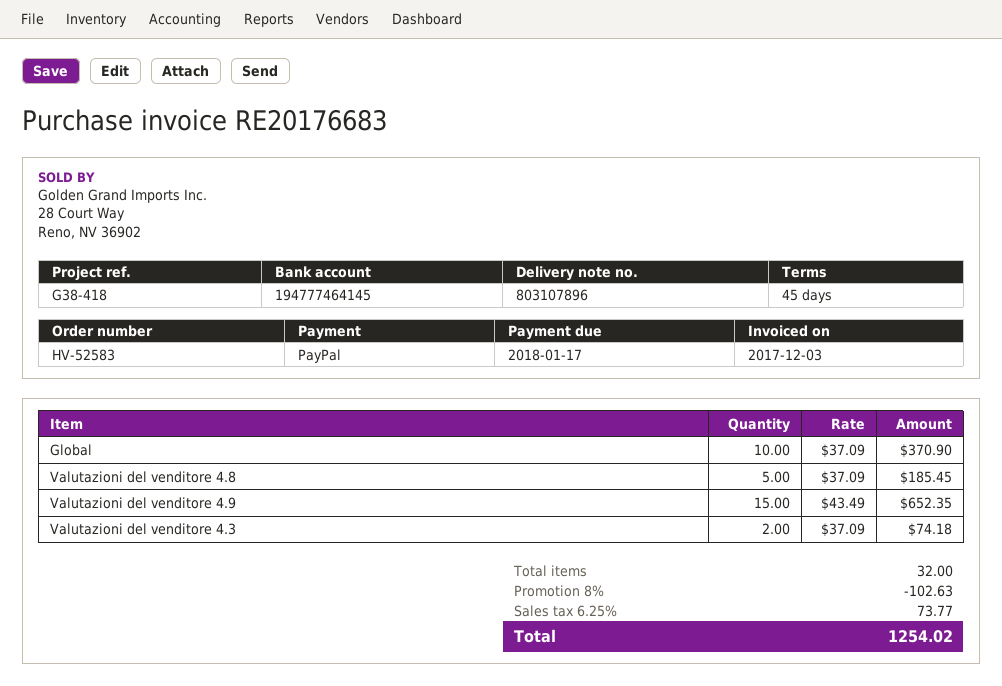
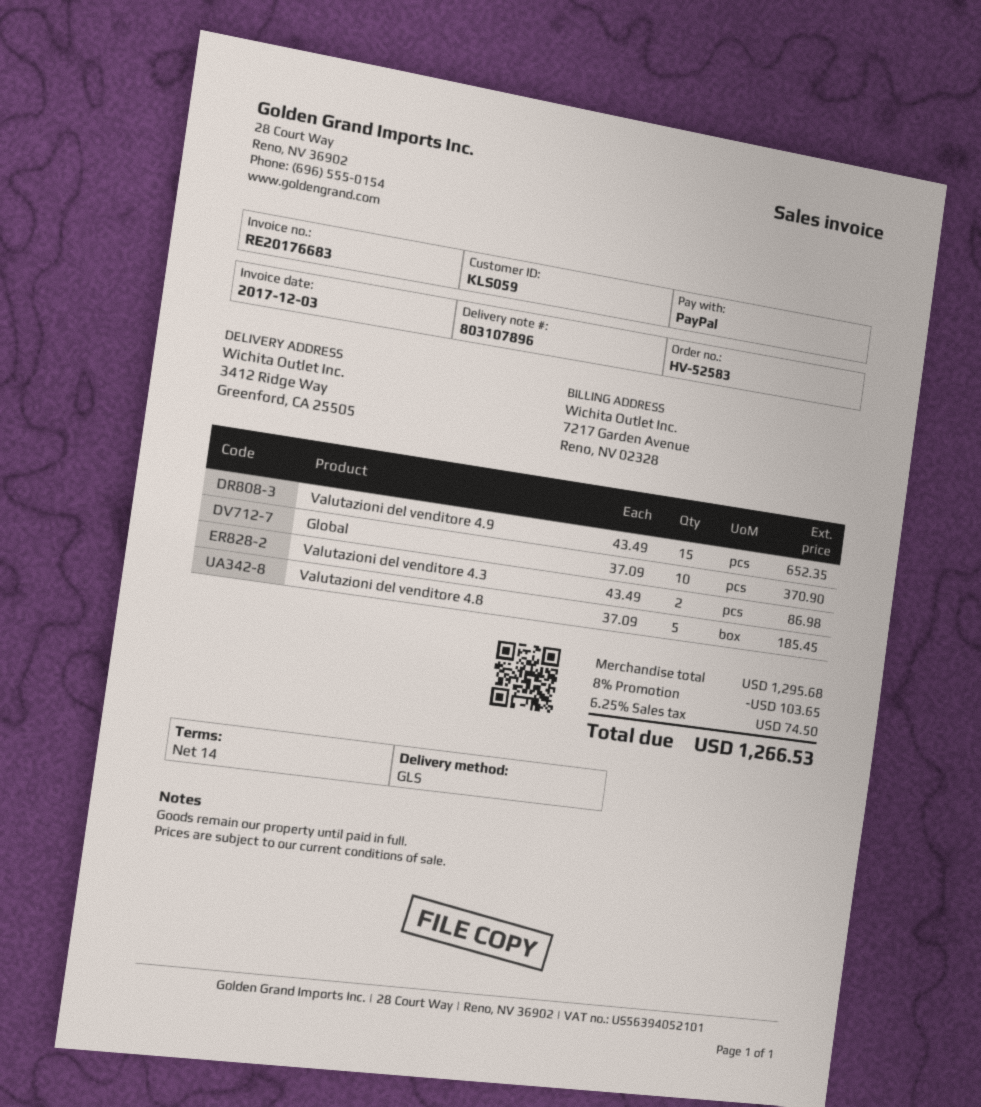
payment terms: 45 days -> 14 days
Valutazioni del venditore 4.3: 2 x 37.09 = 74.18 -> 2 x 43.49 = 86.98
discount: 8% = 102.63 -> 8% = 103.65
tax: 6.25% = 73.77 -> 6.25% = 74.50
total: 1254.02 -> 1266.53

